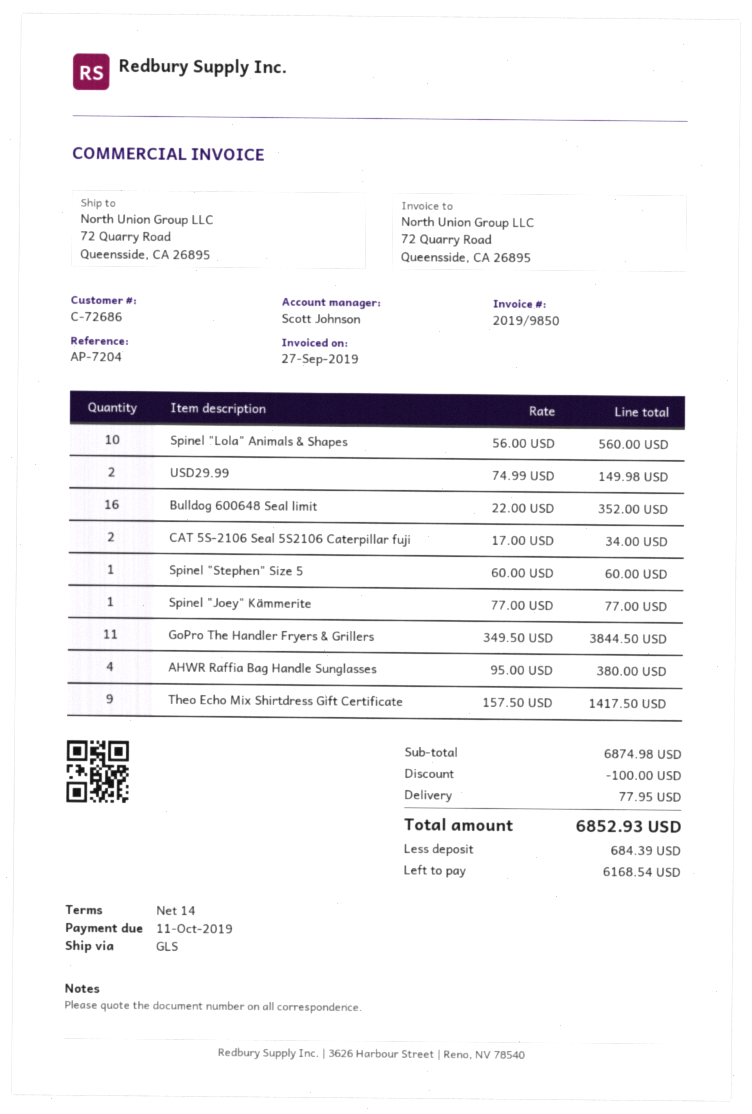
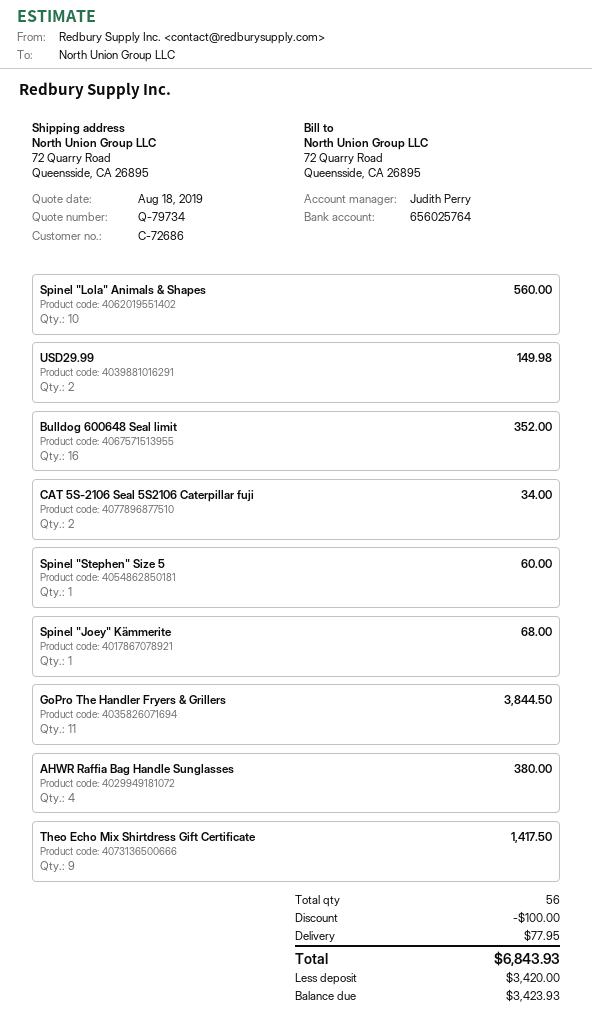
sales rep: Scott Johnson -> Judith Perry
Spinel "Joey" Kämmerite: 1 for 77.00 -> 1 for 68.00
total: 6852.93 -> 6843.93
deposit: 684.39 -> 3420.00
balance: 6168.54 -> 3423.93

